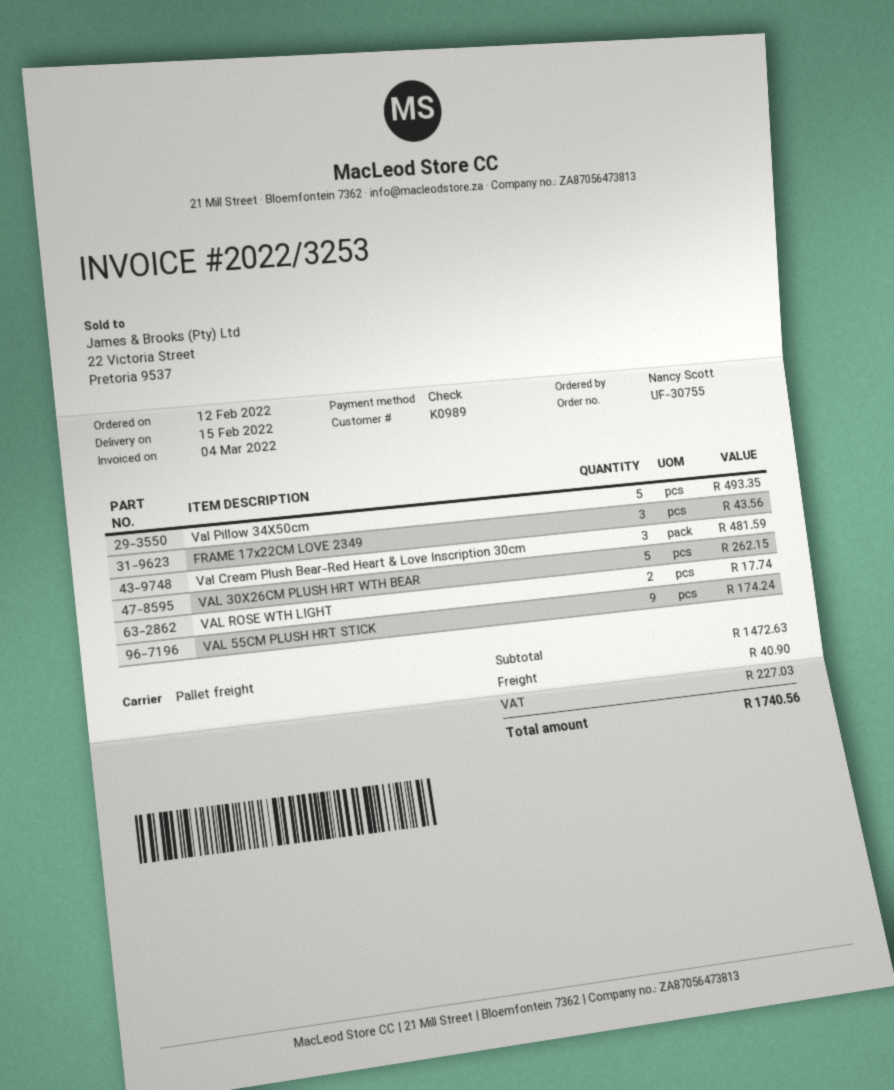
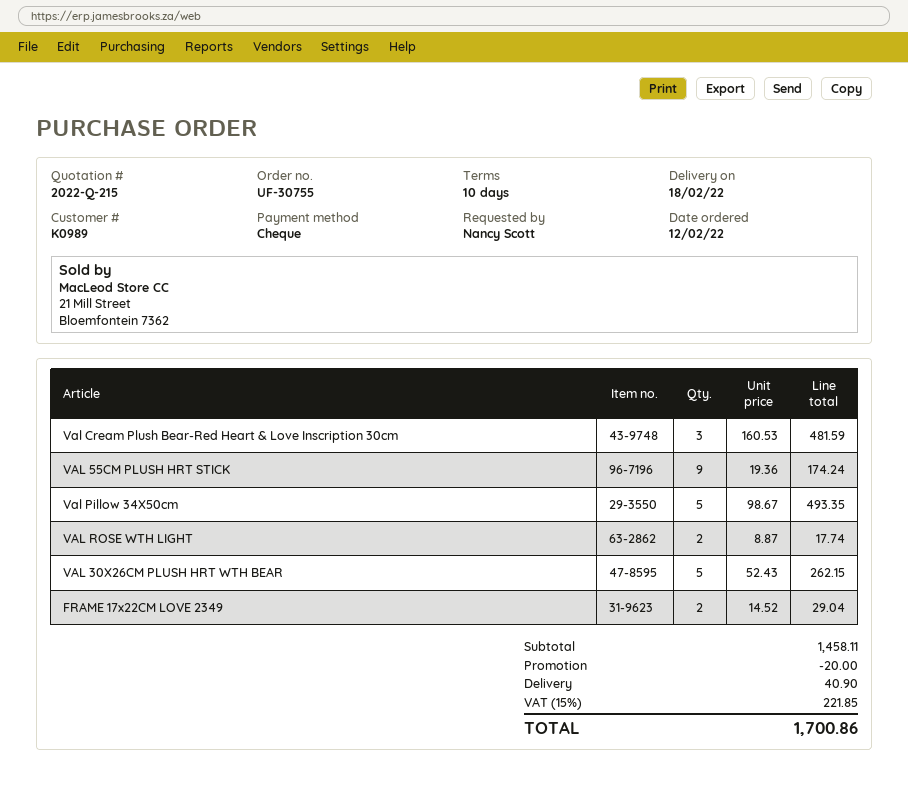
delivery date: 2022-02-15 -> 2022-02-18
FRAME 17x22CM LOVE 2349: 3 for 43.56 -> 2 for 29.04
subtotal: 1472.63 -> 1458.11
discount: none -> 20.00
tax: 227.03 -> 221.85
total: 1740.56 -> 1700.86

